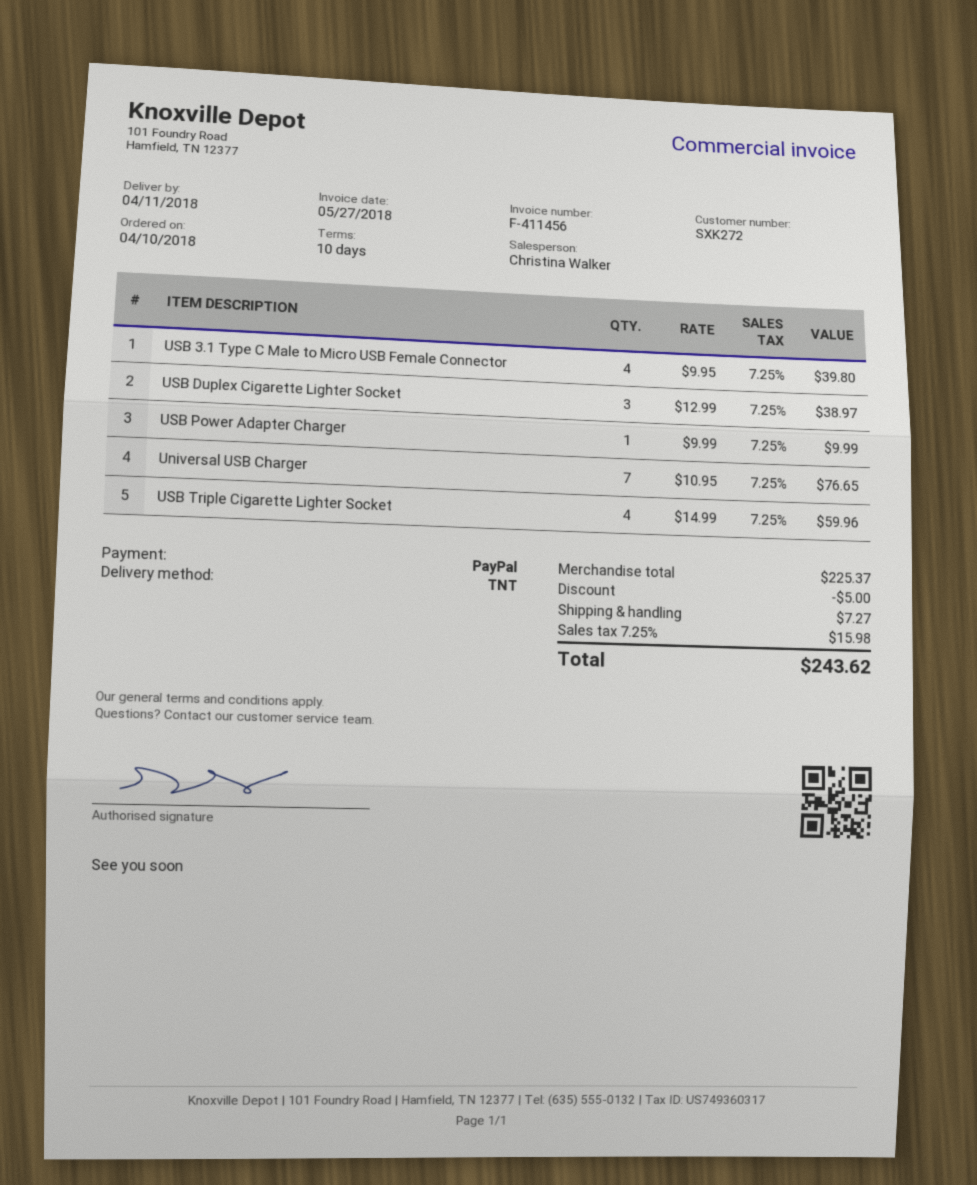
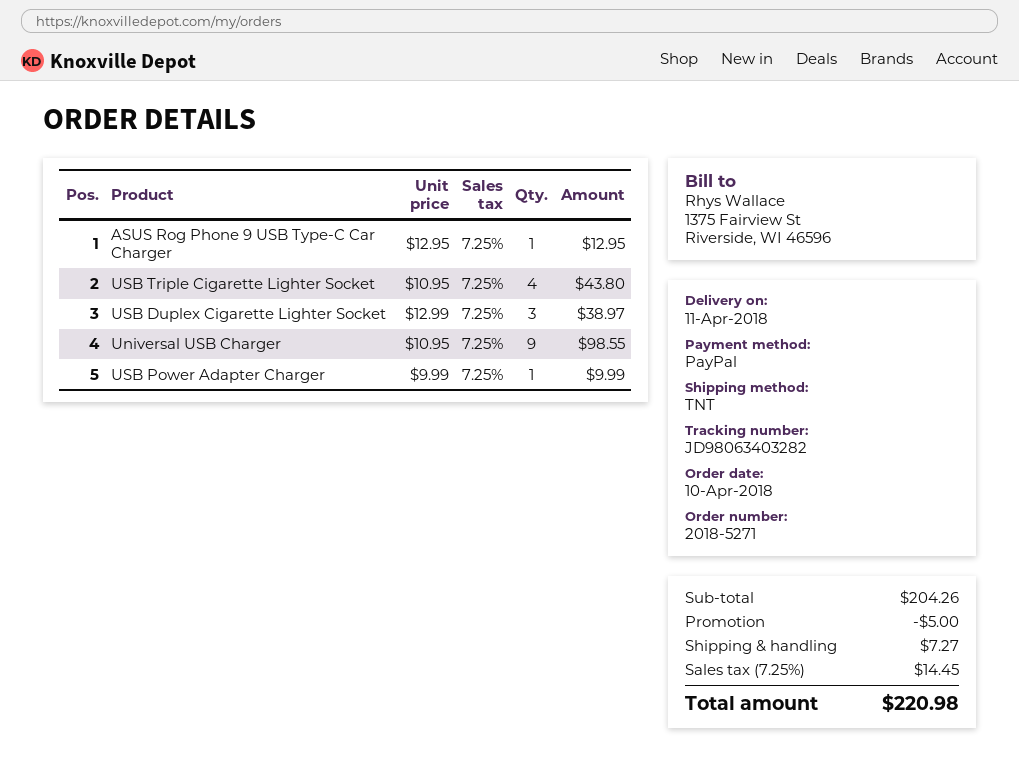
USB 3.1 Type C Male to Micro USB Female Connector: 4 x 9.95 = 39.80 -> none
Universal USB Charger: 7 x 10.95 = 76.65 -> 9 x 10.95 = 98.55
USB Triple Cigarette Lighter Socket: 4 x 14.99 = 59.96 -> 4 x 10.95 = 43.80
ASUS Rog Phone 9 USB Type-C Car Charger: none -> 1 x 12.95 = 12.95
subtotal: 225.37 -> 204.26
tax: 7.25% = 15.98 -> 7.25% = 14.45
total: 243.62 -> 220.98

